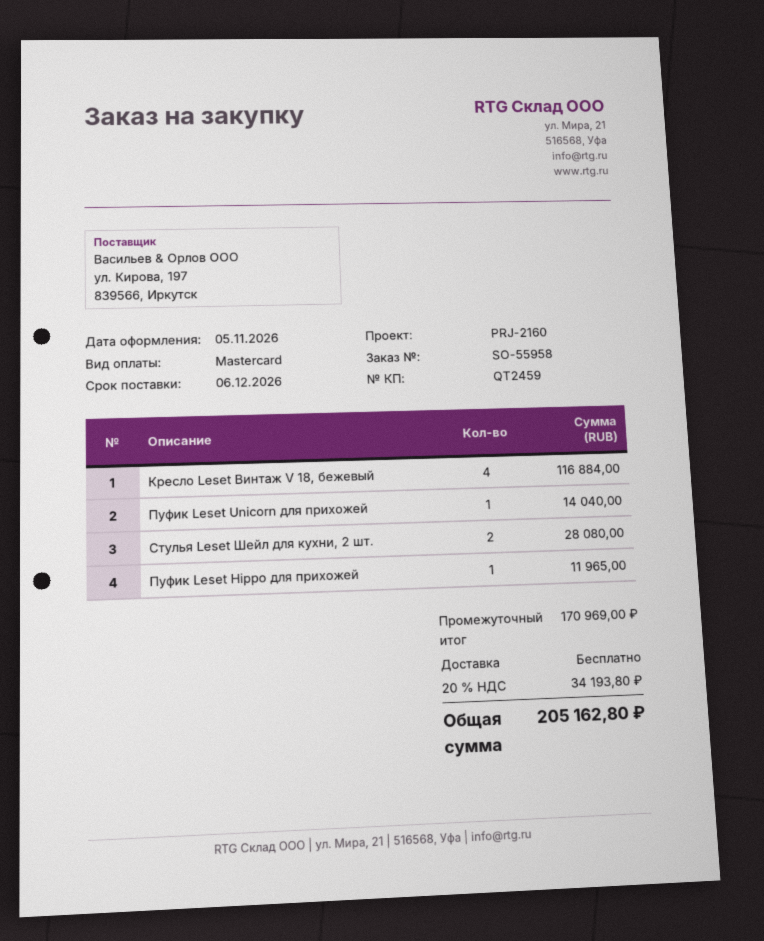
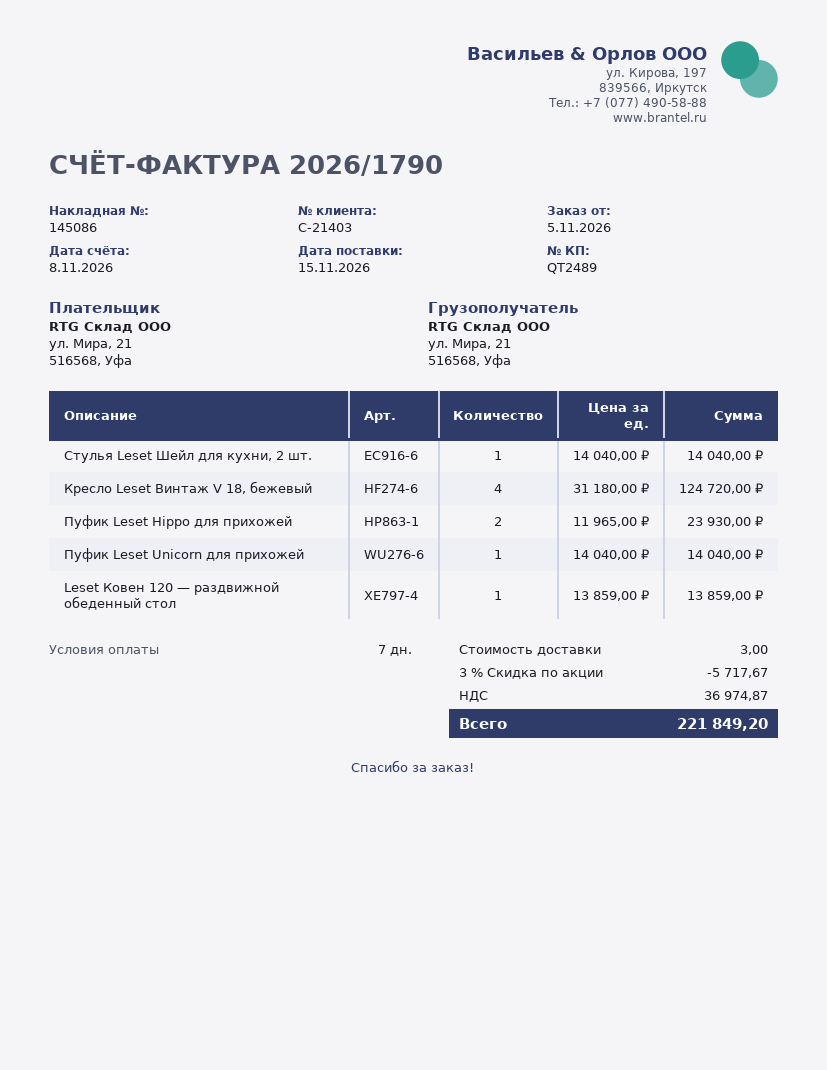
quote number: QT2459 -> QT2489
delivery date: 2026-12-06 -> 2026-11-15
Кресло Leset Винтаж V 18, бежевый: 4 for 116884.00 -> 4 for 124720.00
Стулья Leset Шейл для кухни, 2 шт.: 2 for 28080.00 -> 1 for 14040.00
Пуфик Leset Hippo для прихожей: 1 for 11965.00 -> 2 for 23930.00
Leset Ковен 120 — раздвижной обеденный стол: none -> 1 for 13859.00
discount: none -> 3% = 5717.67
shipping: 0.00 -> 3.00
tax: 34193.80 -> 36974.87
total: 205162.80 -> 221849.20

